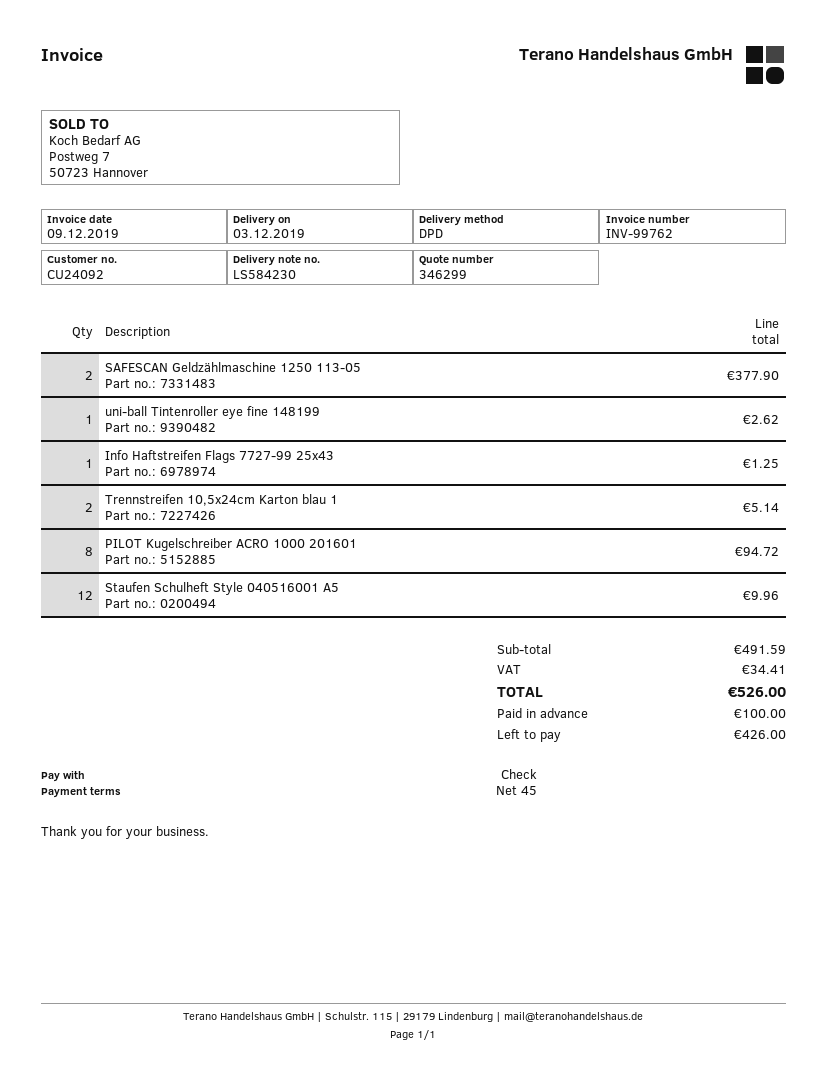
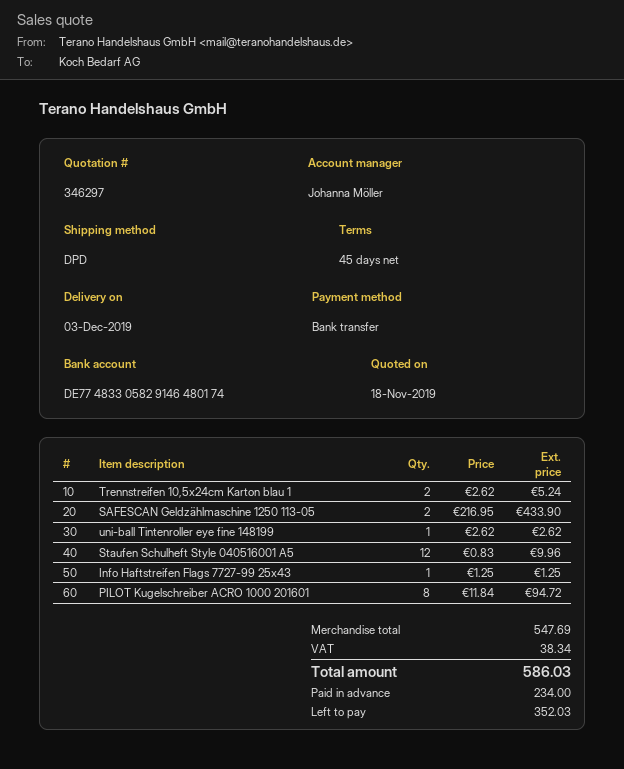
quote number: 346299 -> 346297
payment method: cheque -> bank transfer
SAFESCAN Geldzählmaschine 1250 113-05: 2 for 377.90 -> 2 for 433.90
Trennstreifen 10,5x24cm Karton blau 1: 2 for 5.14 -> 2 for 5.24
subtotal: 491.59 -> 547.69
tax: 34.41 -> 38.34
total: 526.00 -> 586.03
deposit: 100.00 -> 234.00
balance: 426.00 -> 352.03

